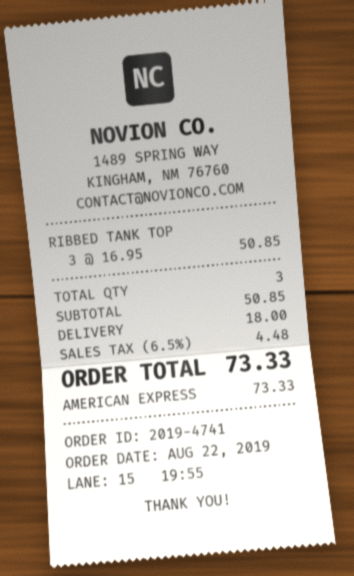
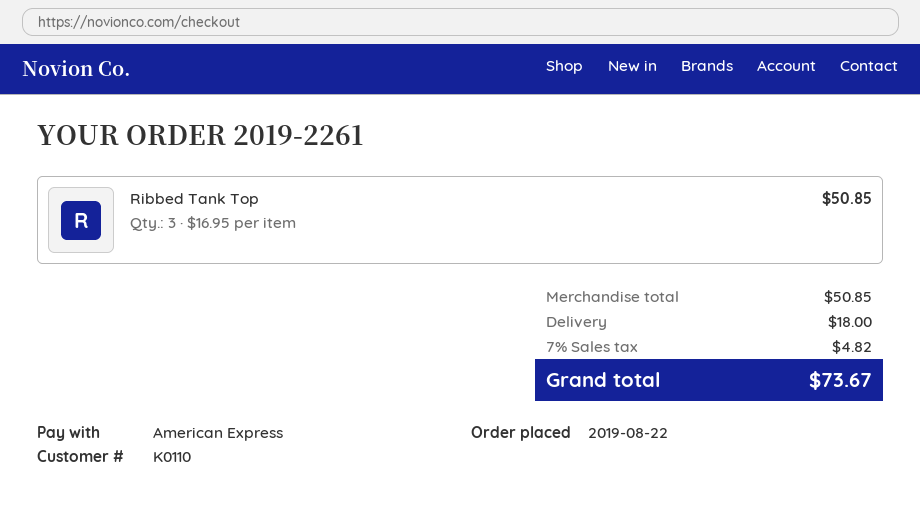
order number: 2019-4741 -> 2019-2261
tax: 6.5% = 4.48 -> 7% = 4.82
total: 73.33 -> 73.67

